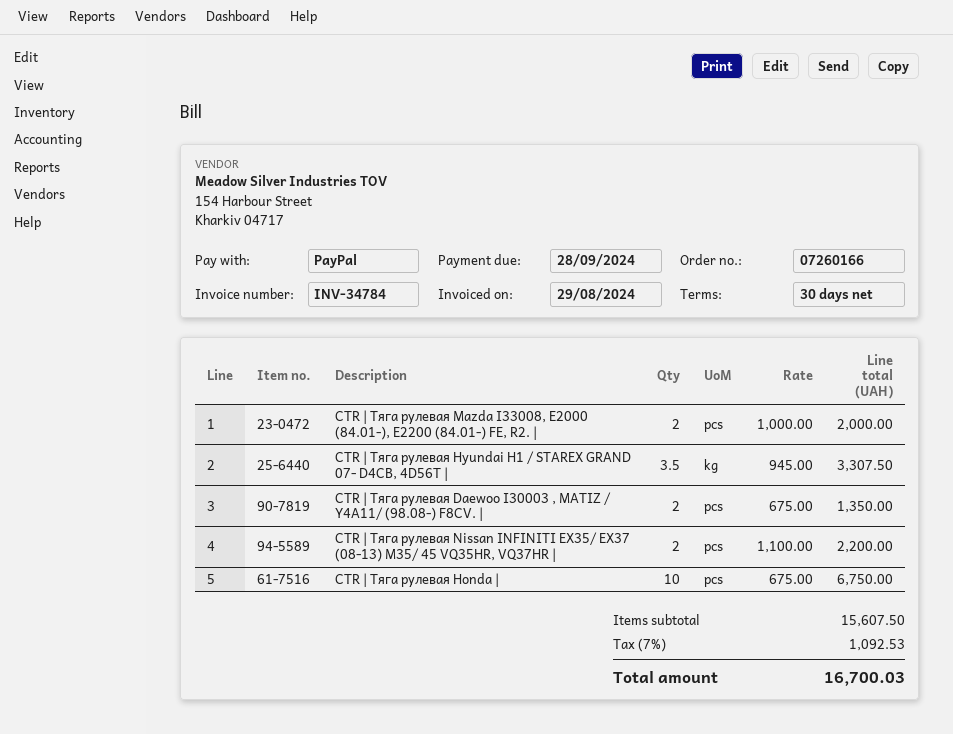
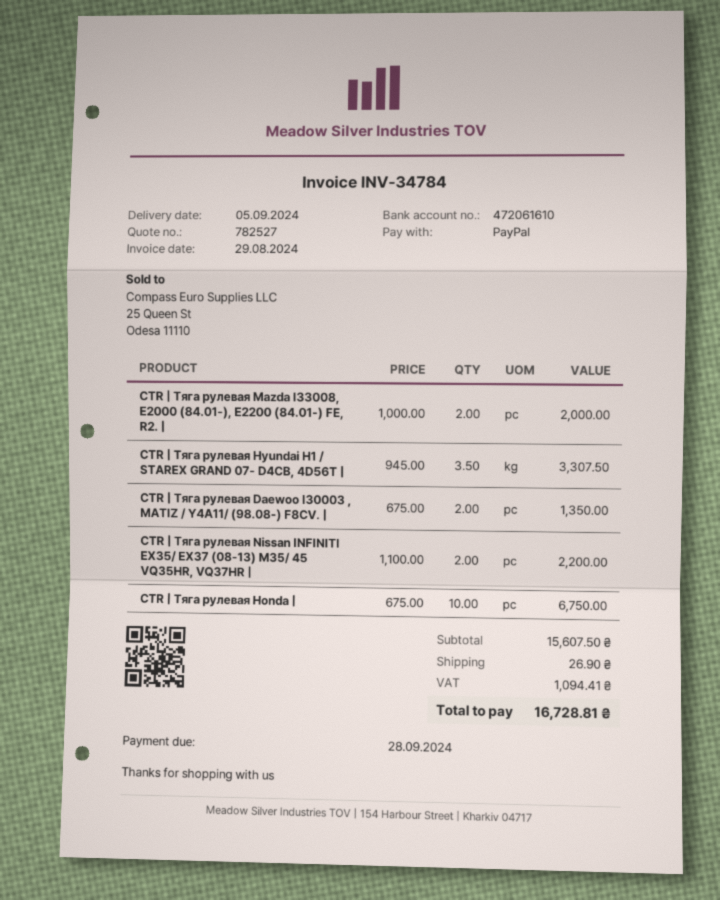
shipping: none -> 26.90
tax: 1092.53 -> 1094.41
total: 16700.03 -> 16728.81

